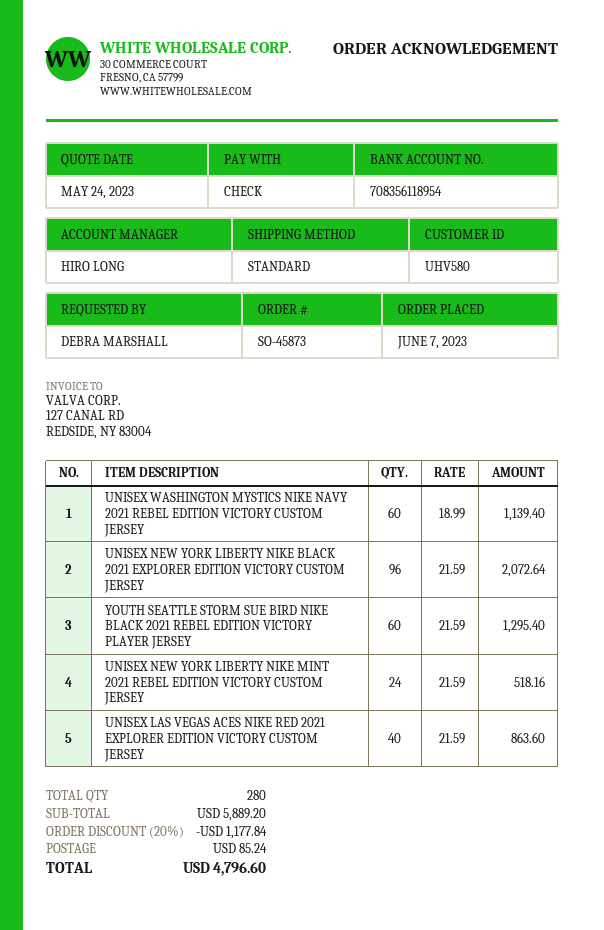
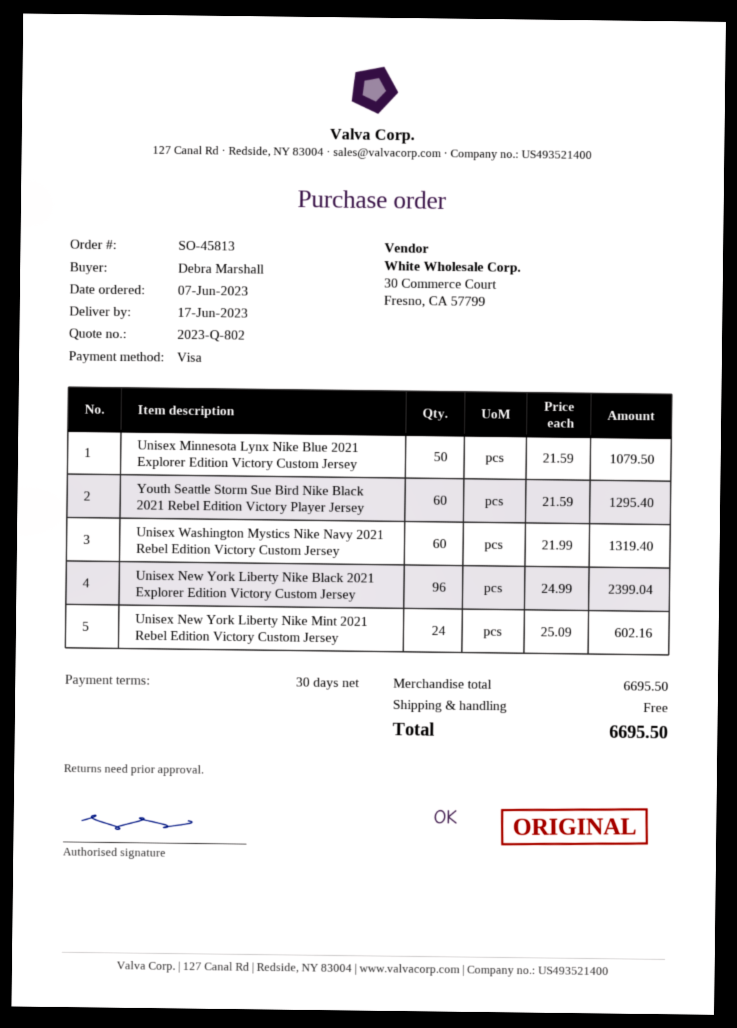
order number: SO-45873 -> SO-45813
payment method: cheque -> Visa
UNISEX WASHINGTON MYSTICS NIKE NAVY 2021 REBEL EDITION VICTORY CUSTOM JERSEY: 60 x 18.99 = 1139.40 -> 60 x 21.99 = 1319.40
UNISEX NEW YORK LIBERTY NIKE BLACK 2021 EXPLORER EDITION VICTORY CUSTOM JERSEY: 96 x 21.59 = 2072.64 -> 96 x 24.99 = 2399.04
UNISEX NEW YORK LIBERTY NIKE MINT 2021 REBEL EDITION VICTORY CUSTOM JERSEY: 24 x 21.59 = 518.16 -> 24 x 25.09 = 602.16
UNISEX LAS VEGAS ACES NIKE RED 2021 EXPLORER EDITION VICTORY CUSTOM JERSEY: 40 x 21.59 = 863.60 -> none
Unisex Minnesota Lynx Nike Blue 2021 Explorer Edition Victory Custom Jersey: none -> 50 x 21.59 = 1079.50
subtotal: 5889.20 -> 6695.50
discount: 20% = 1177.84 -> none
shipping: 85.24 -> 0.00
total: 4796.60 -> 6695.50

